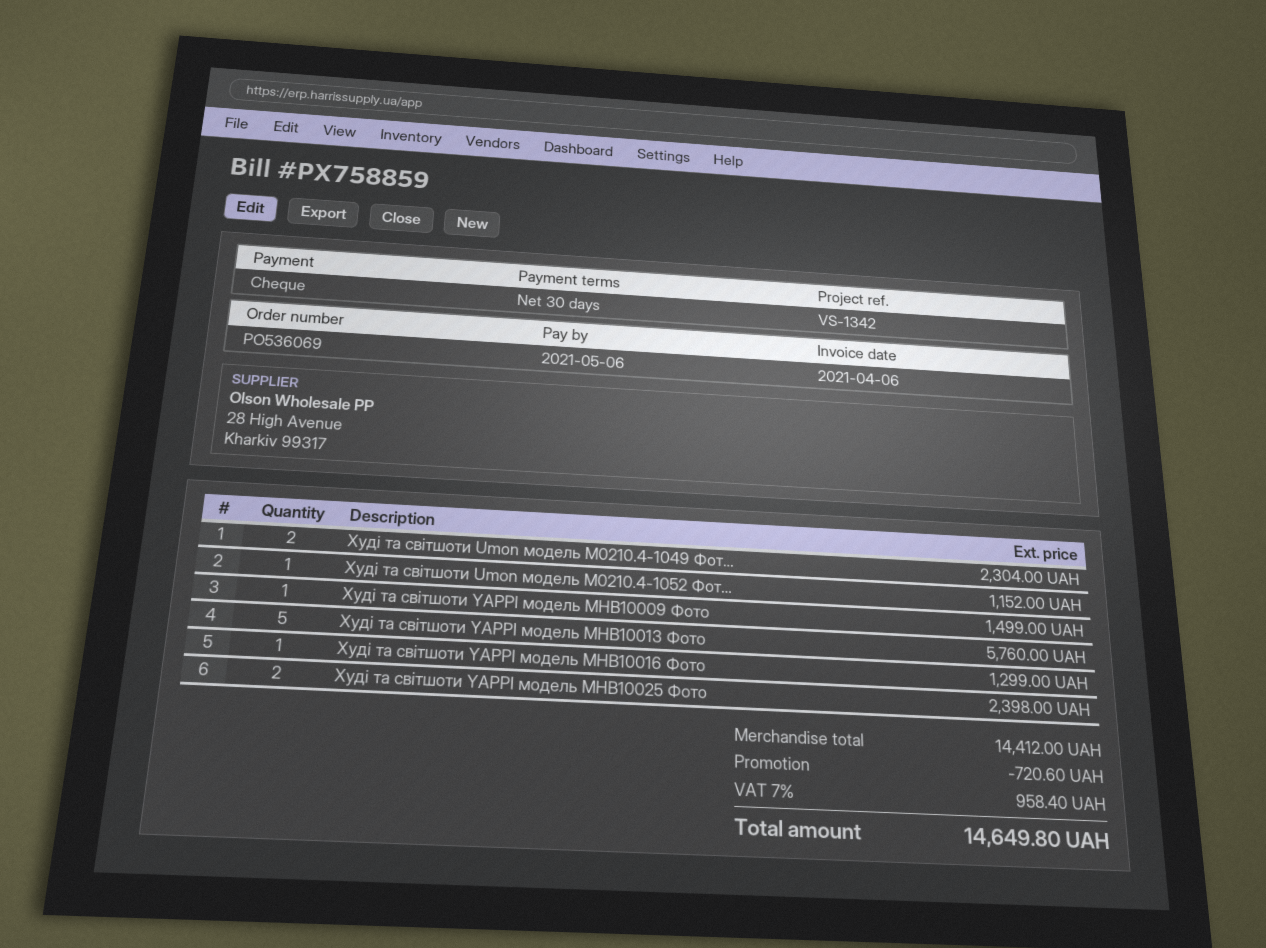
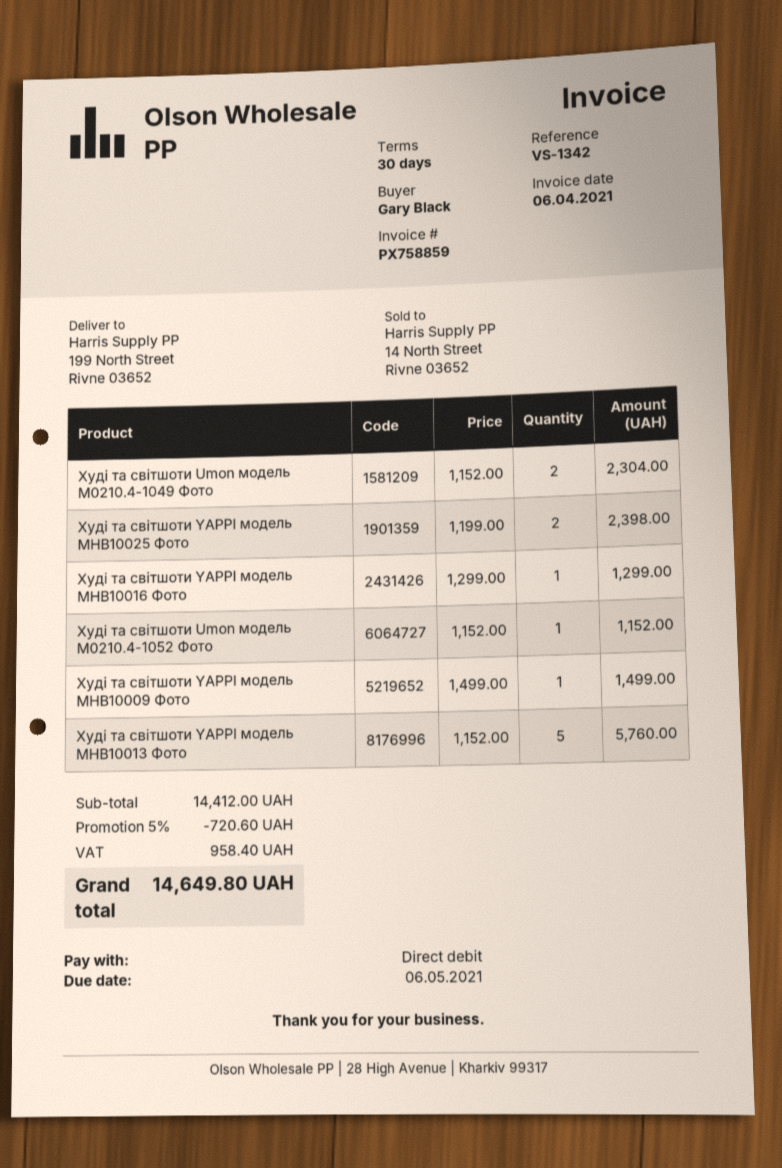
payment method: cheque -> direct debit

